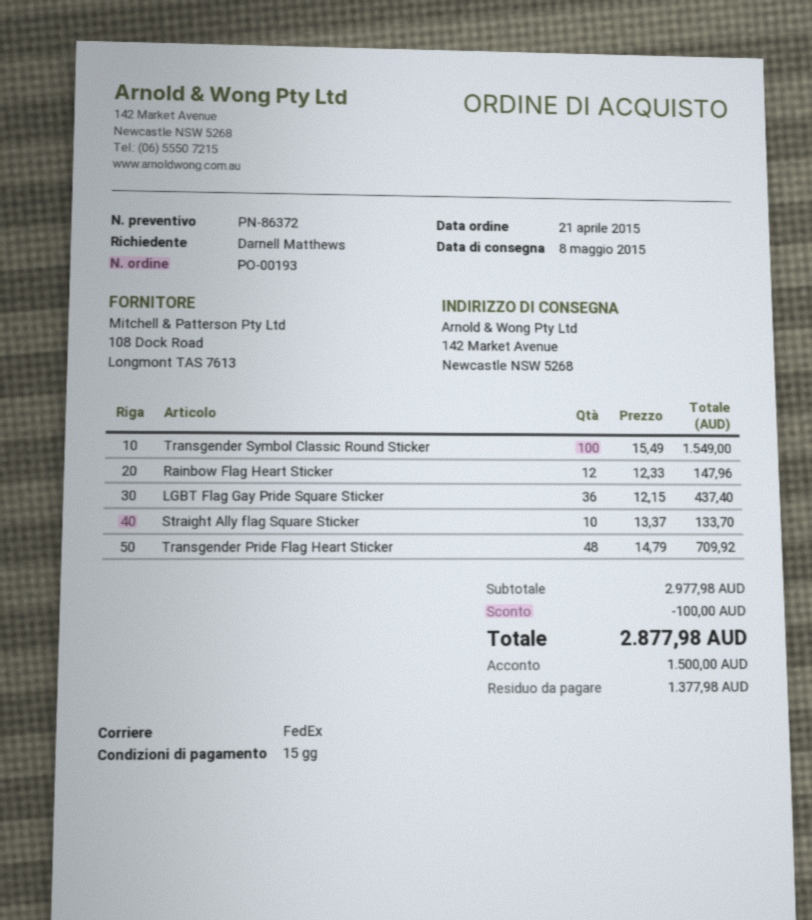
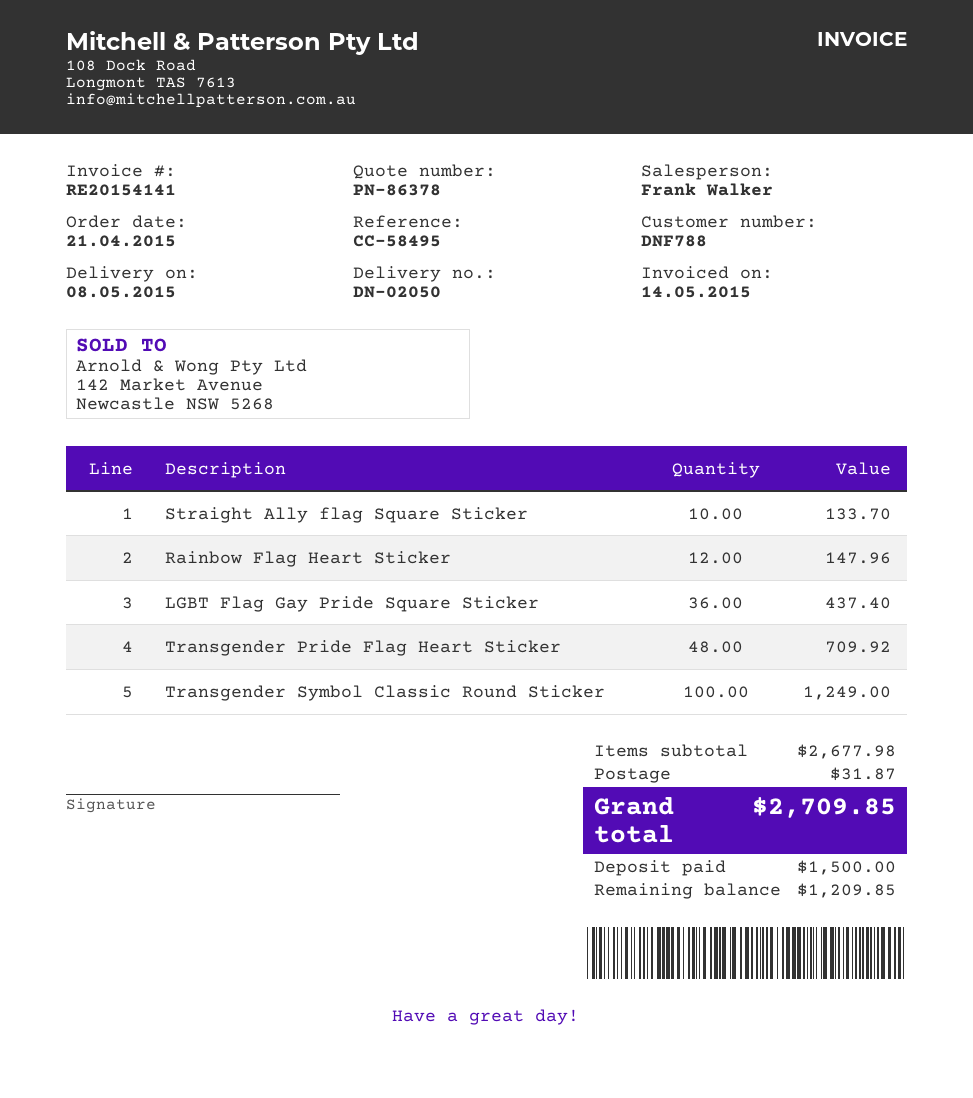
quote number: PN-86372 -> PN-86378
Transgender Symbol Classic Round Sticker: 100 for 1549.00 -> 100 for 1249.00
subtotal: 2977.98 -> 2677.98
discount: 100.00 -> none
shipping: none -> 31.87
total: 2877.98 -> 2709.85
balance: 1377.98 -> 1209.85

